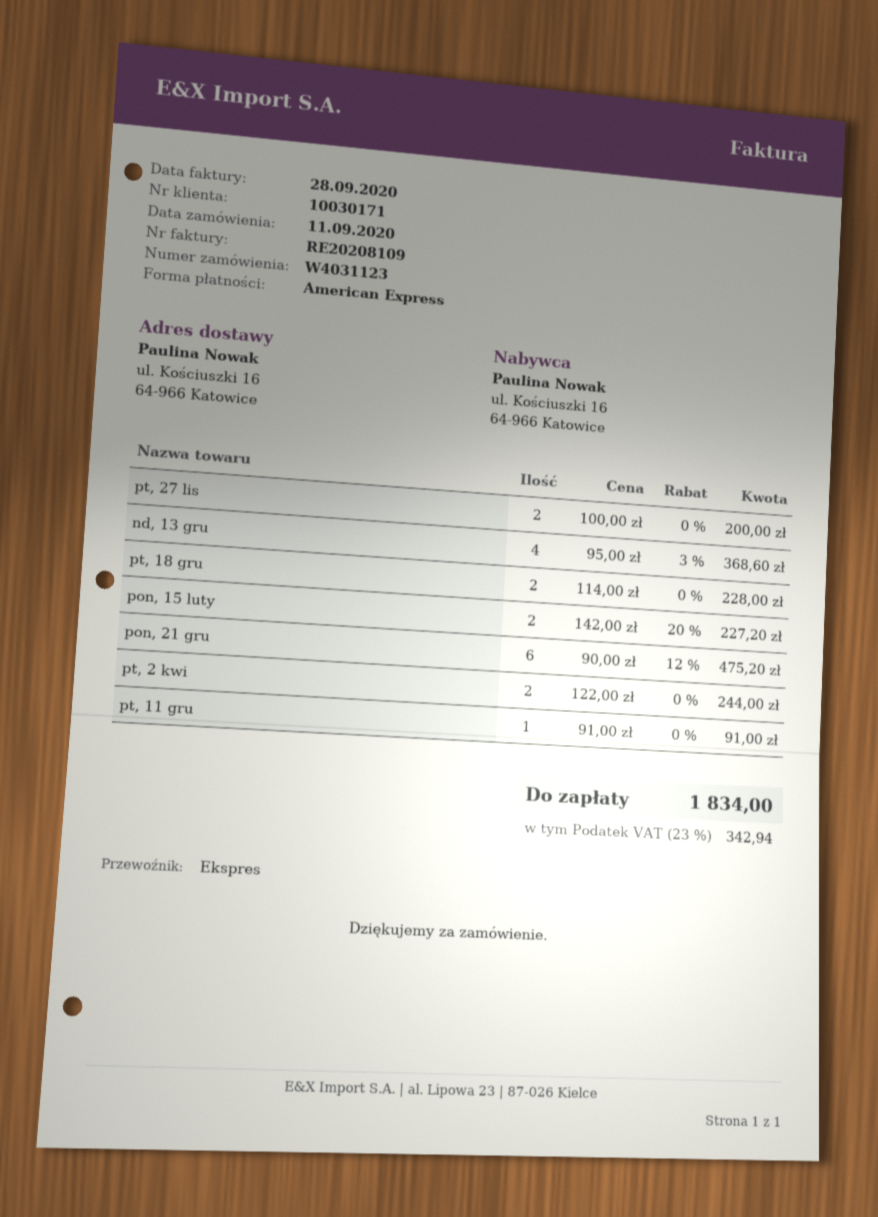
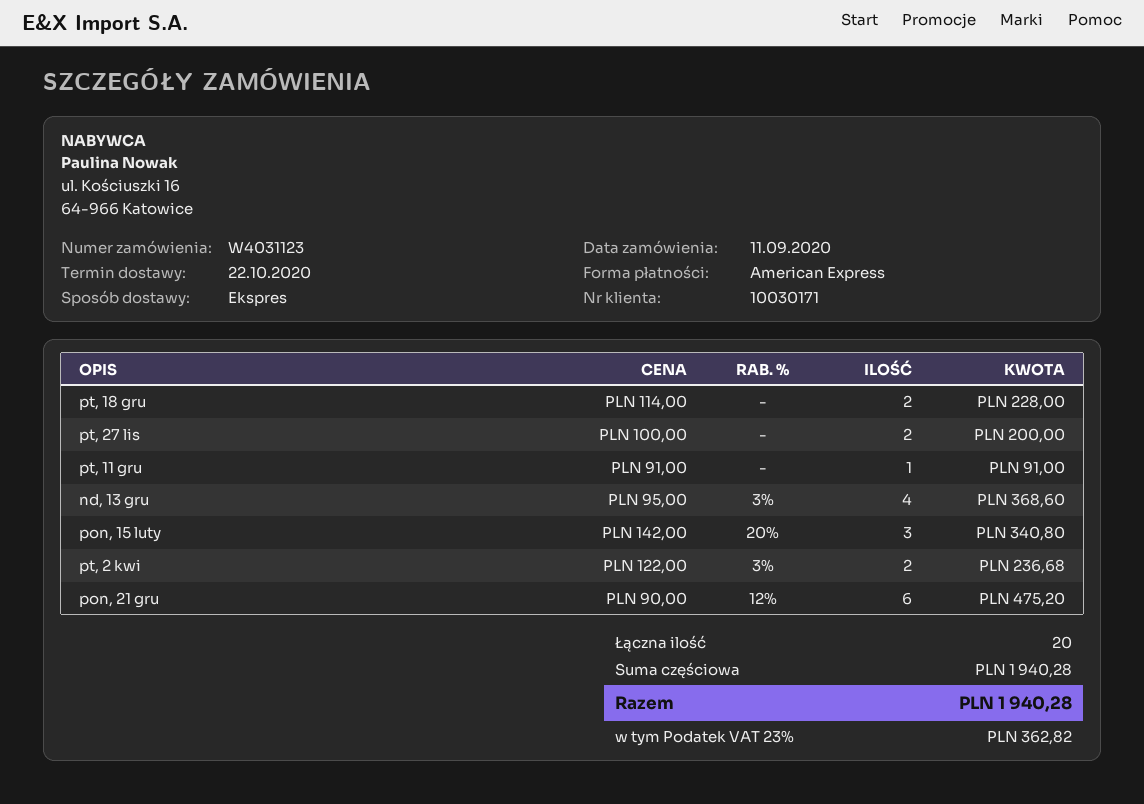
pon, 15 luty: 2 x 142.00 - 20% = 227.20 -> 3 x 142.00 - 20% = 340.80
pt, 2 kwi: 2 x 122.00 = 244.00 -> 2 x 122.00 - 3% = 236.68
tax: 23% = 342.94 -> 23% = 362.82
total: 1834.00 -> 1940.28

